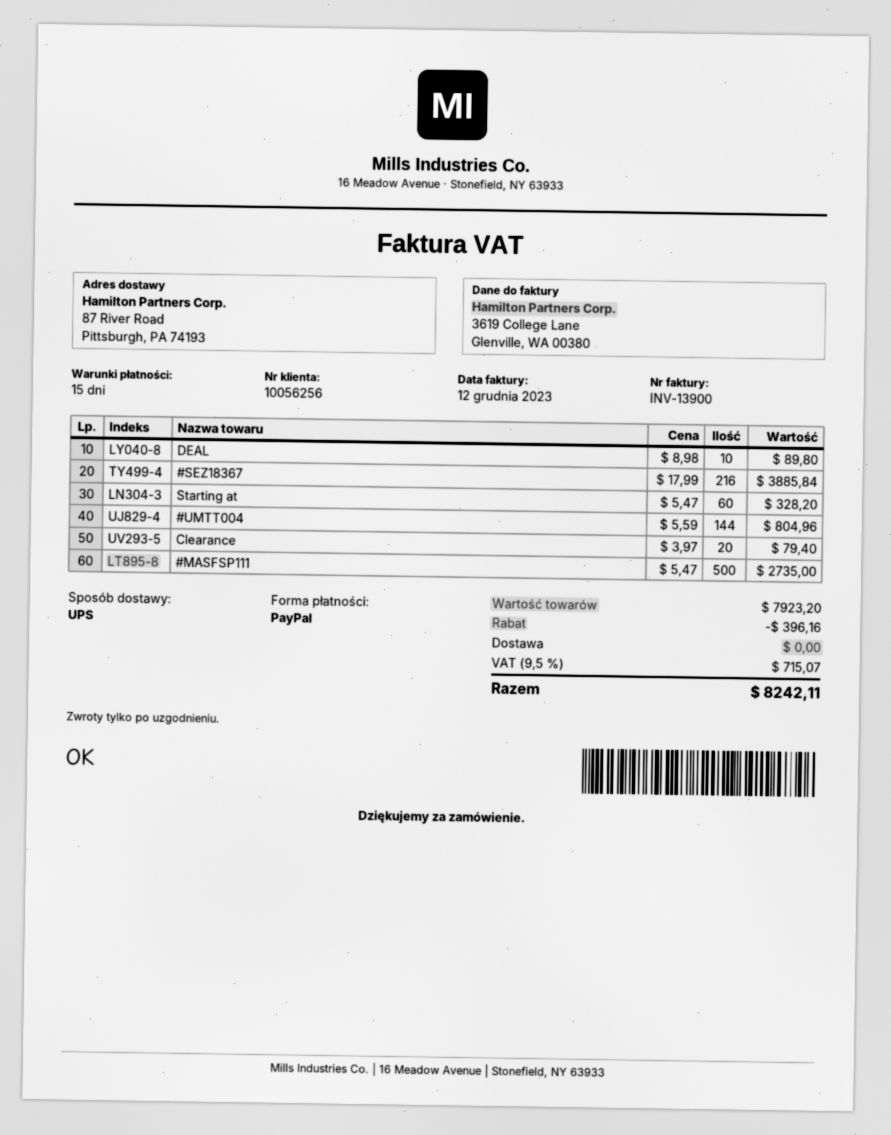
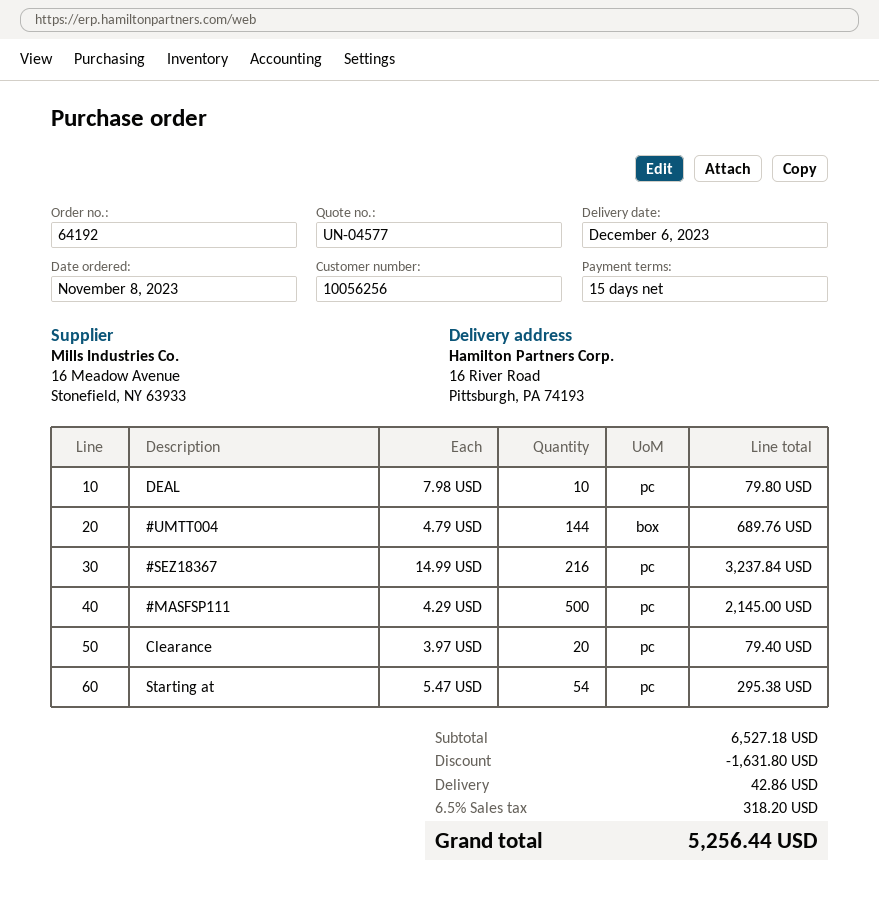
ship to: 87 River Road, Pittsburgh, PA 74193 -> 16 River Road, Pittsburgh, PA 74193
DEAL: 10 x 8.98 = 89.80 -> 10 x 7.98 = 79.80
#SEZ18367: 216 x 17.99 = 3885.84 -> 216 x 14.99 = 3237.84
Starting at: 60 x 5.47 = 328.20 -> 54 x 5.47 = 295.38
#UMTT004: 144 x 5.59 = 804.96 -> 144 x 4.79 = 689.76
#MASFSP111: 500 x 5.47 = 2735.00 -> 500 x 4.29 = 2145.00
subtotal: 7923.20 -> 6527.18
discount: 396.16 -> 1631.80
shipping: 0.00 -> 42.86
tax: 9.5% = 715.07 -> 6.5% = 318.20
total: 8242.11 -> 5256.44

